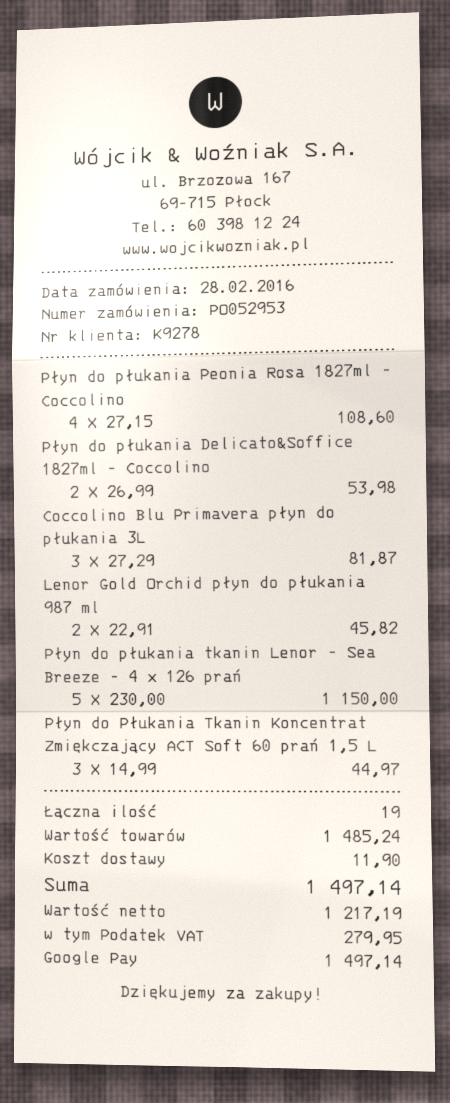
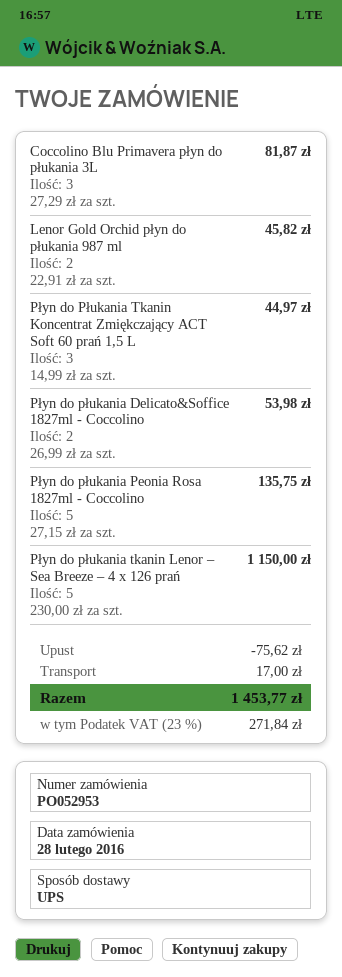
Płyn do płukania Peonia Rosa 1827ml - Coccolino: 4 x 27.15 = 108.60 -> 5 x 27.15 = 135.75
discount: none -> 75.62
shipping: 11.90 -> 17.00
tax: 279.95 -> 271.84
total: 1497.14 -> 1453.77

